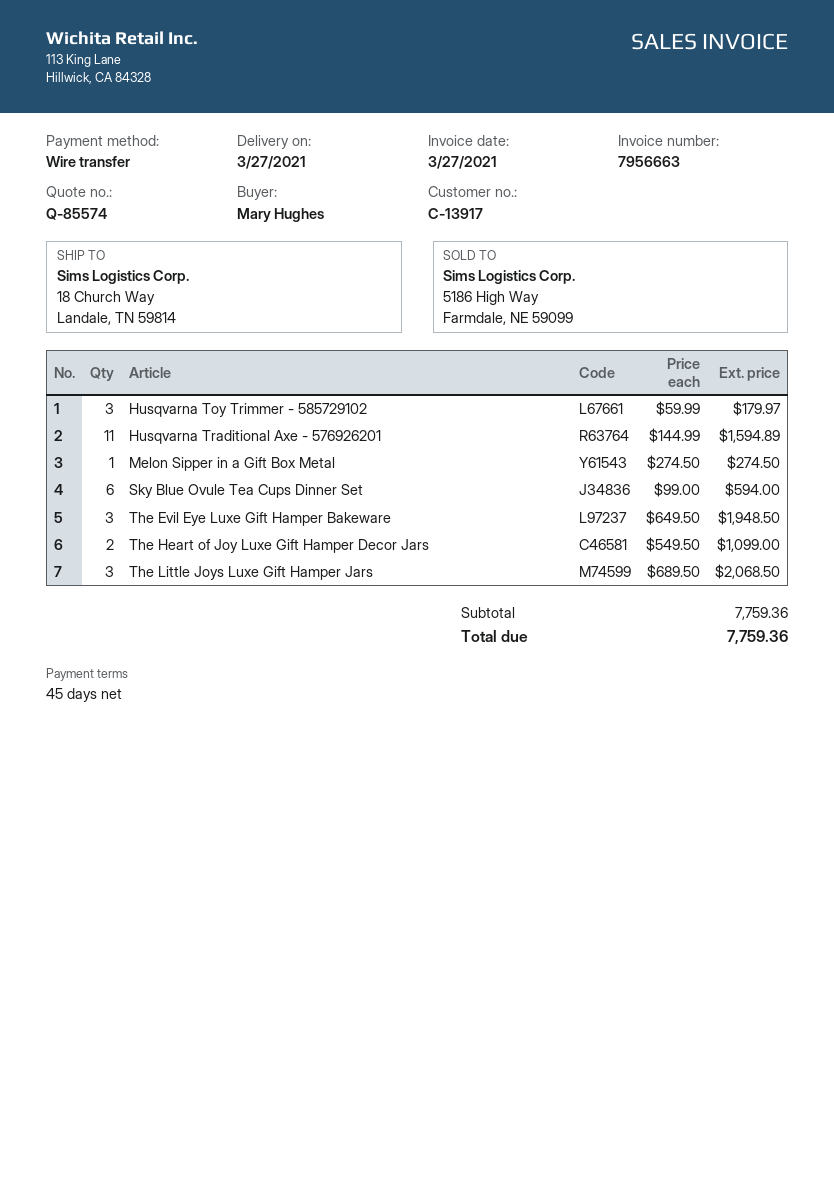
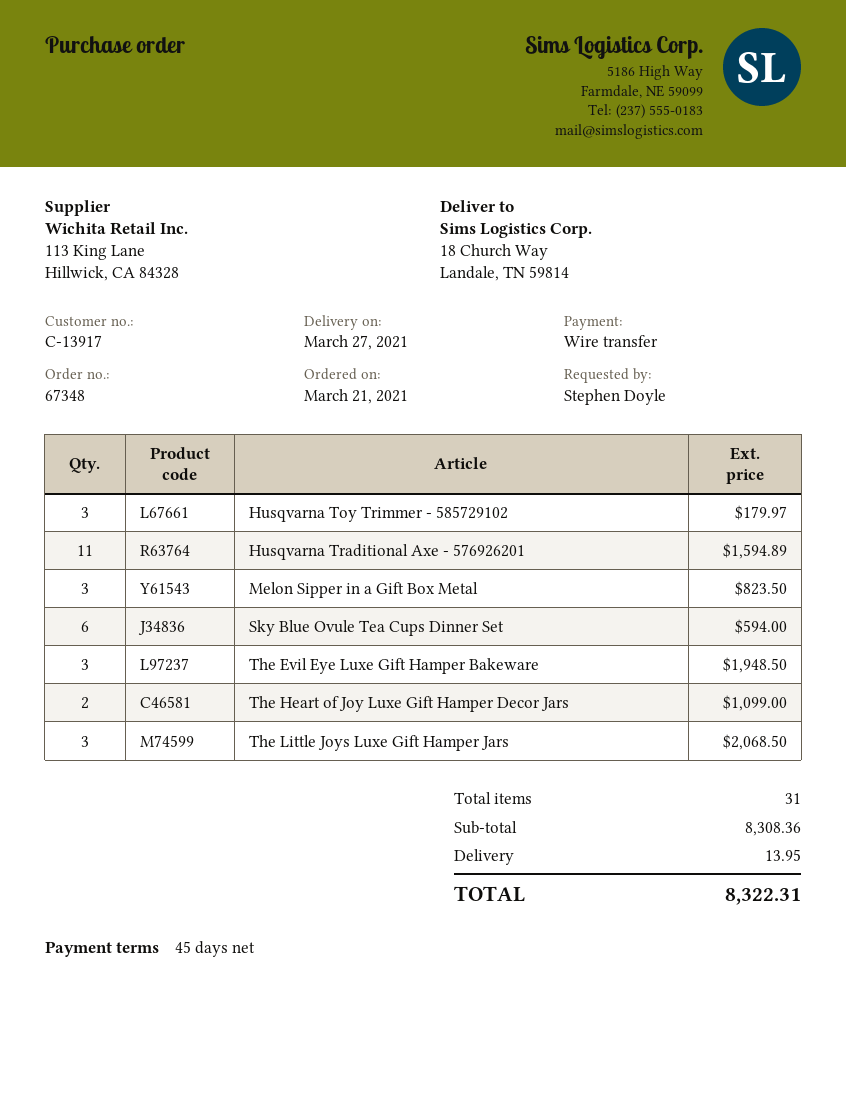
ordered by: Mary Hughes -> Stephen Doyle
Melon Sipper in a Gift Box Metal: 1 for 274.50 -> 3 for 823.50
subtotal: 7759.36 -> 8308.36
shipping: none -> 13.95
total: 7759.36 -> 8322.31

